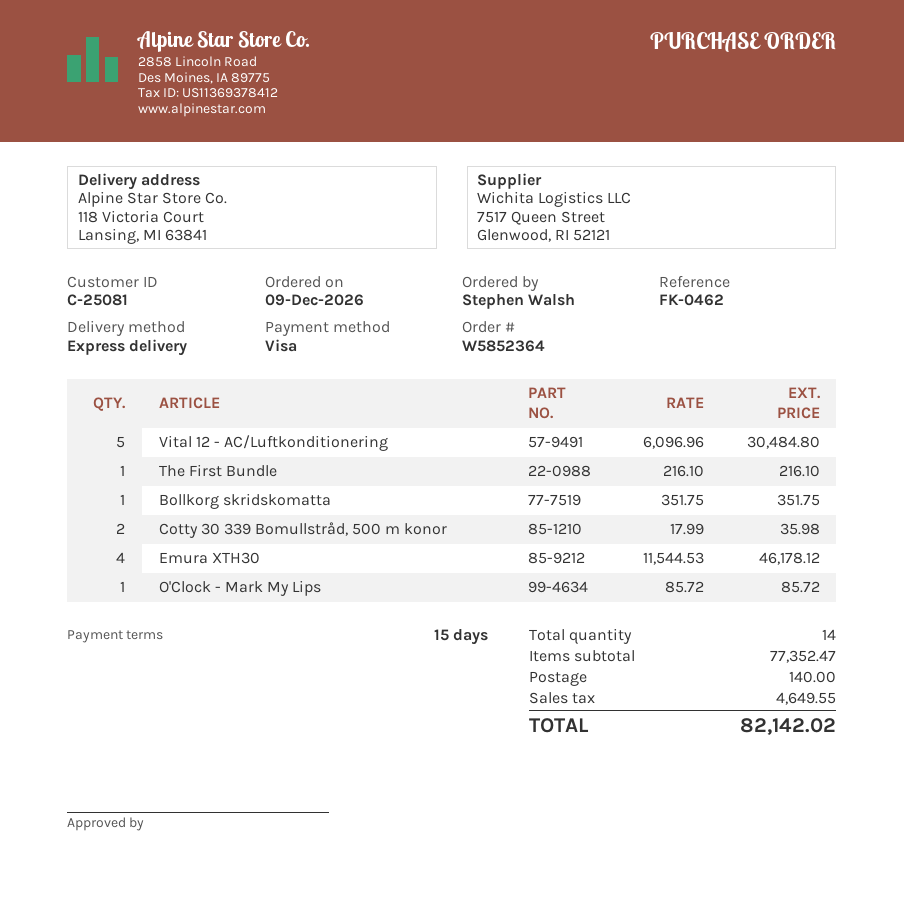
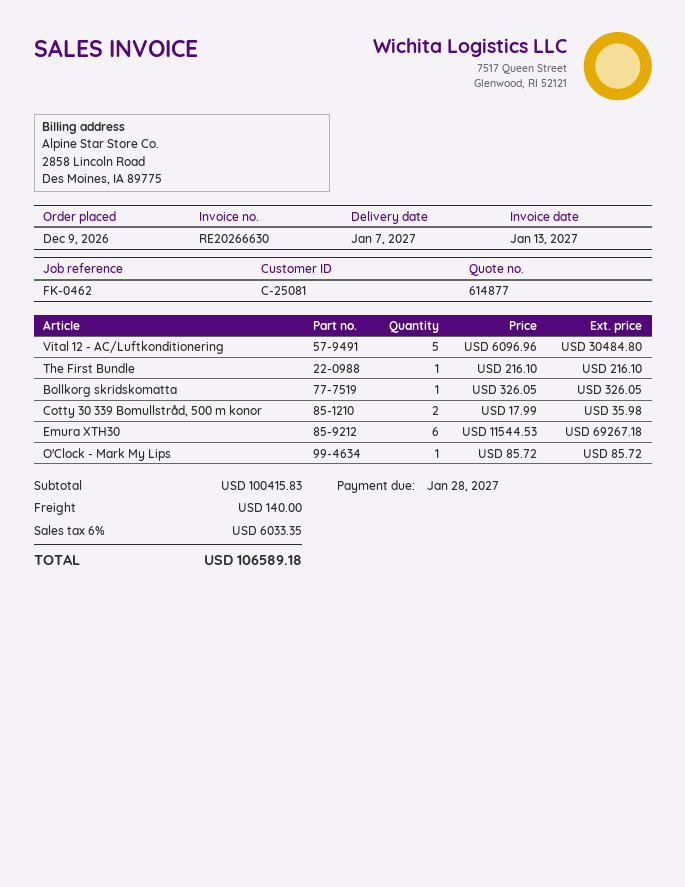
Bollkorg skridskomatta: 1 x 351.75 = 351.75 -> 1 x 326.05 = 326.05
Emura XTH30: 4 x 11544.53 = 46178.12 -> 6 x 11544.53 = 69267.18
subtotal: 77352.47 -> 100415.83
tax: 4649.55 -> 6033.35
total: 82142.02 -> 106589.18

